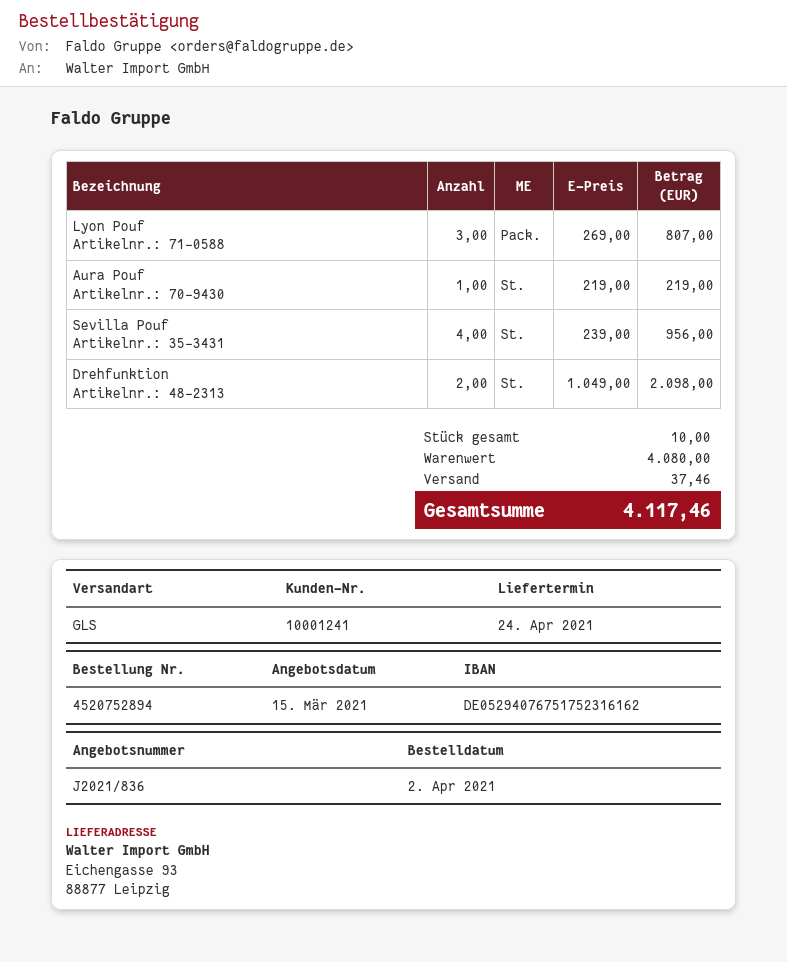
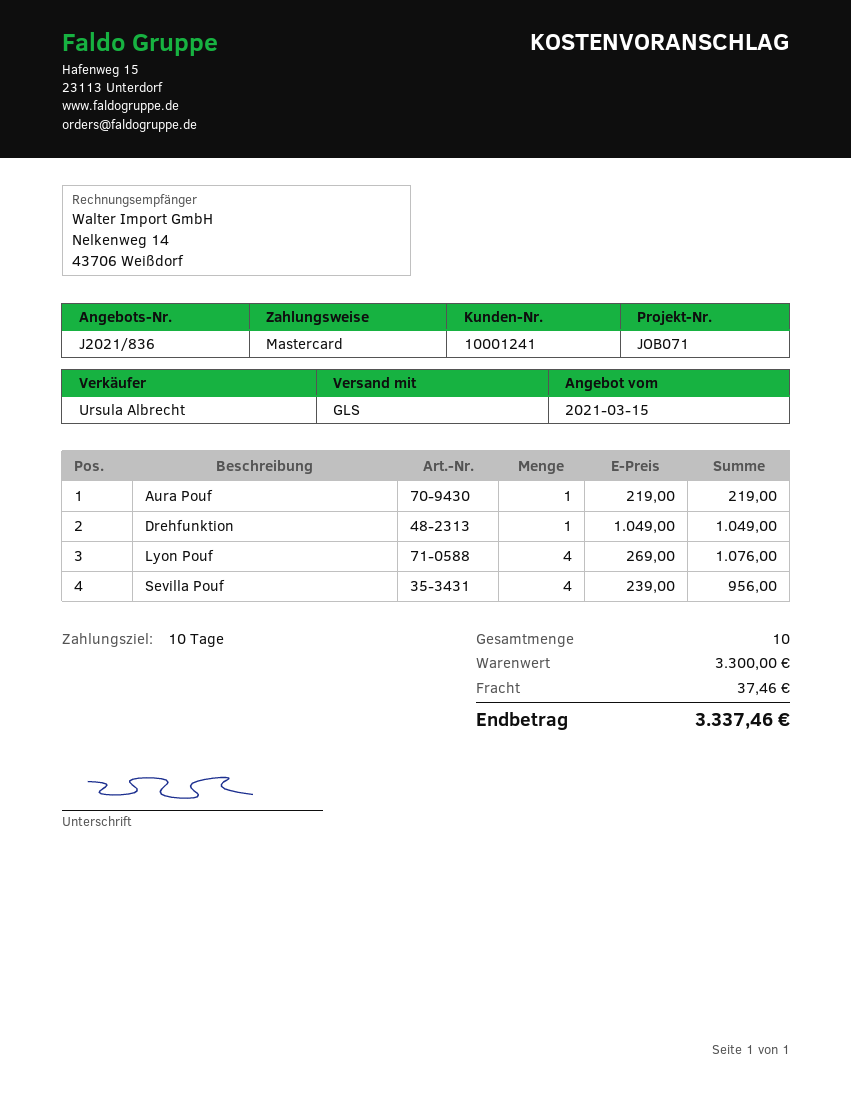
Lyon Pouf: 3 x 269.00 = 807.00 -> 4 x 269.00 = 1076.00
Drehfunktion: 2 x 1049.00 = 2098.00 -> 1 x 1049.00 = 1049.00
subtotal: 4080.00 -> 3300.00
total: 4117.46 -> 3337.46

